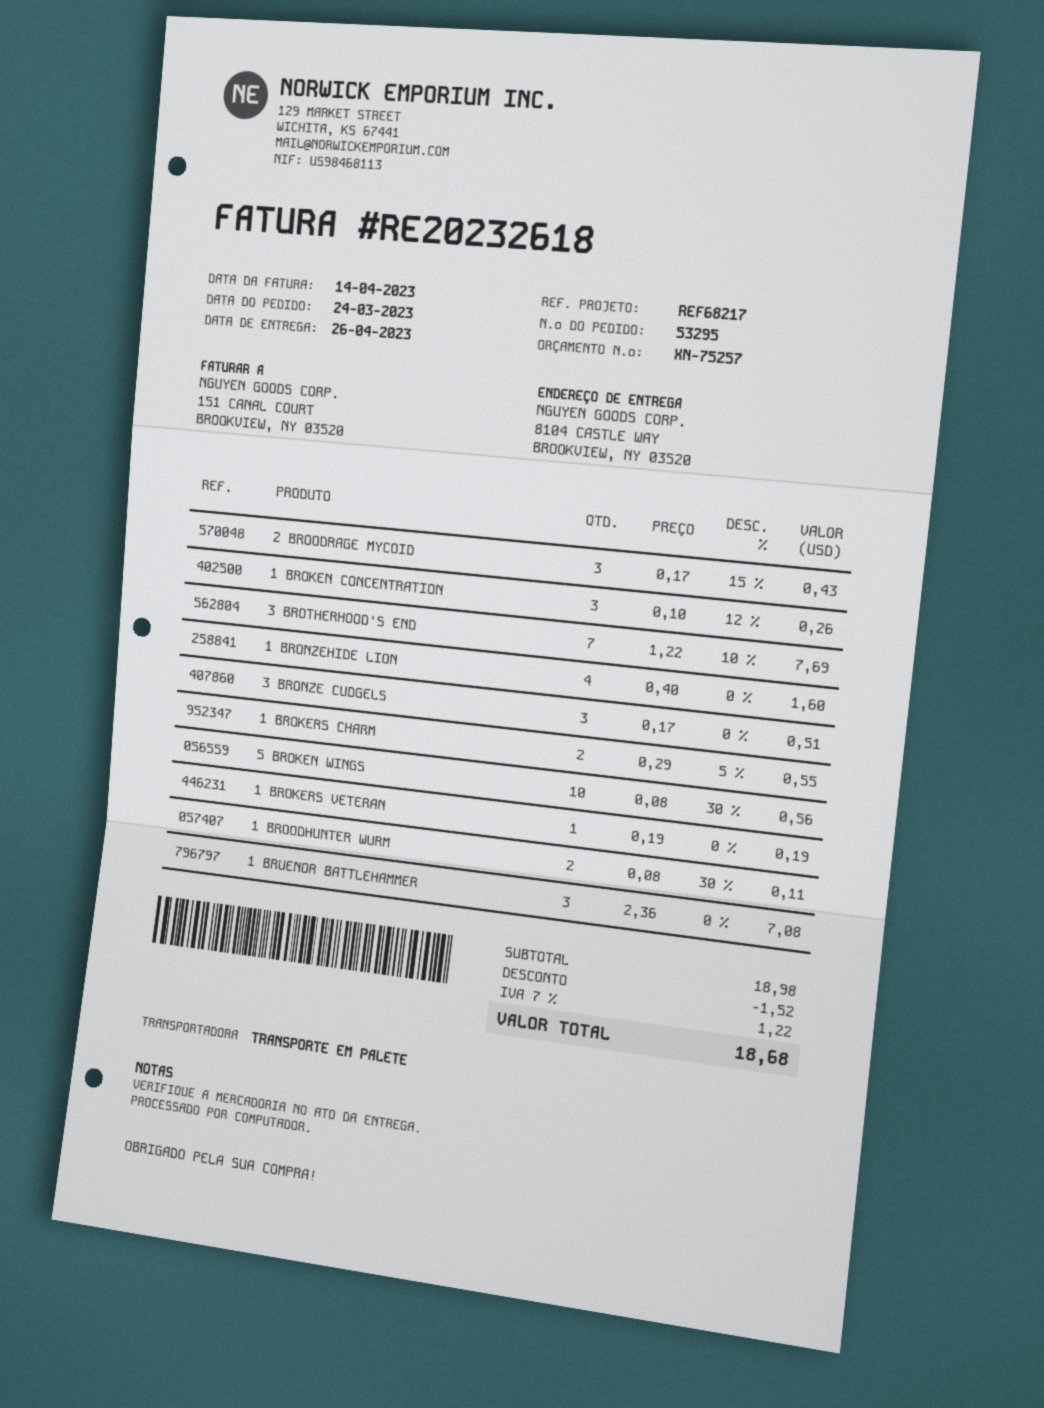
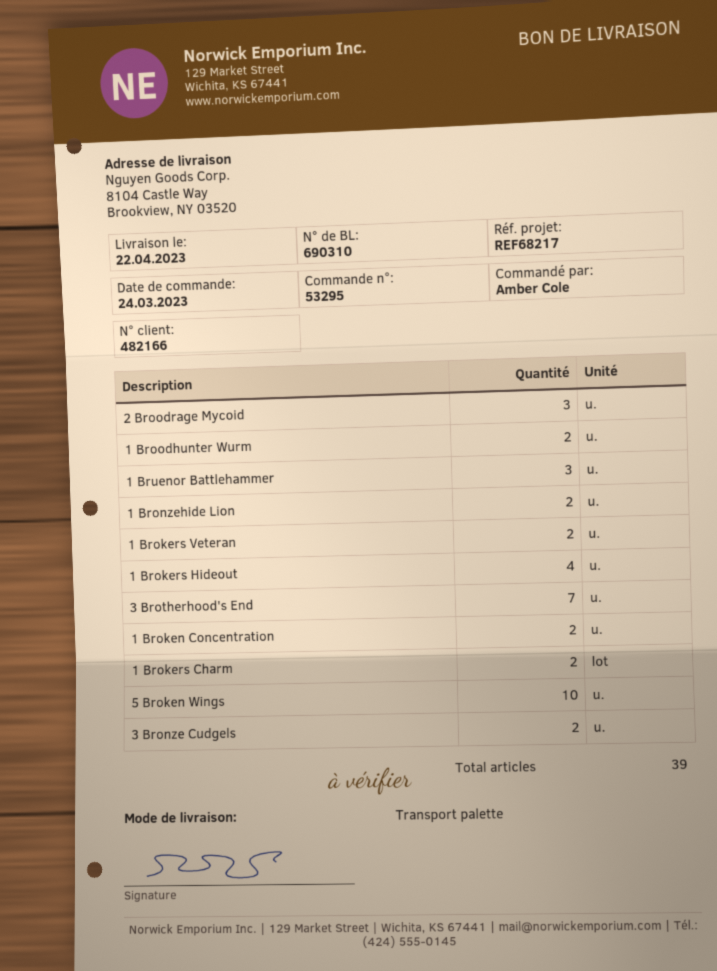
delivery date: 2023-04-26 -> 2023-04-22
1 BROKEN CONCENTRATION: 3 -> 2
1 BRONZEHIDE LION: 4 -> 2
3 BRONZE CUDGELS: 3 -> 2
1 BROKERS VETERAN: 1 -> 2
1 Brokers Hideout: none -> 4

